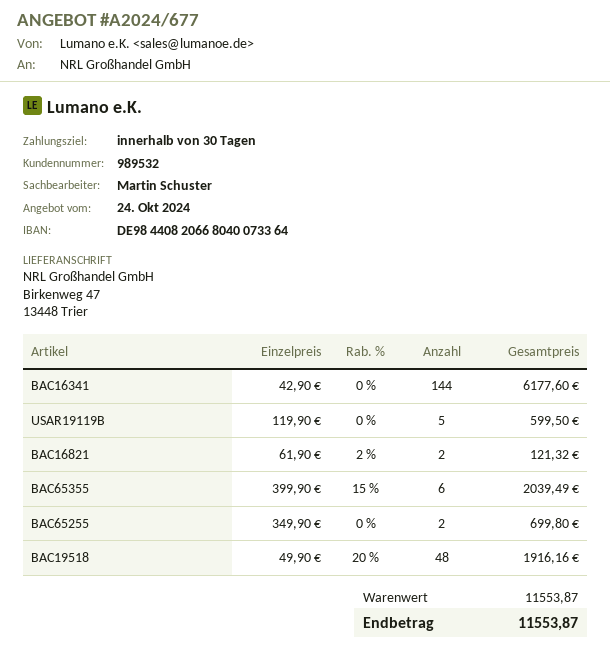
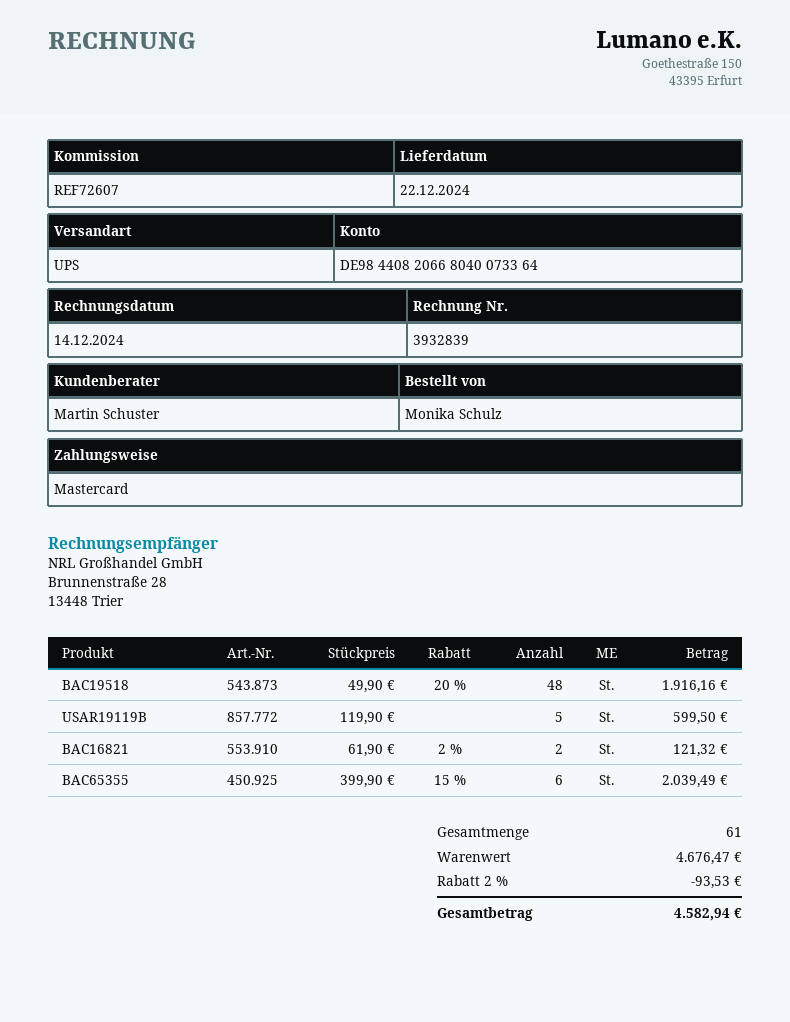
BAC16341: 144 x 42.90 = 6177.60 -> none
BAC65255: 2 x 349.90 = 699.80 -> none
subtotal: 11553.87 -> 4676.47
discount: none -> 2% = 93.53
total: 11553.87 -> 4582.94

